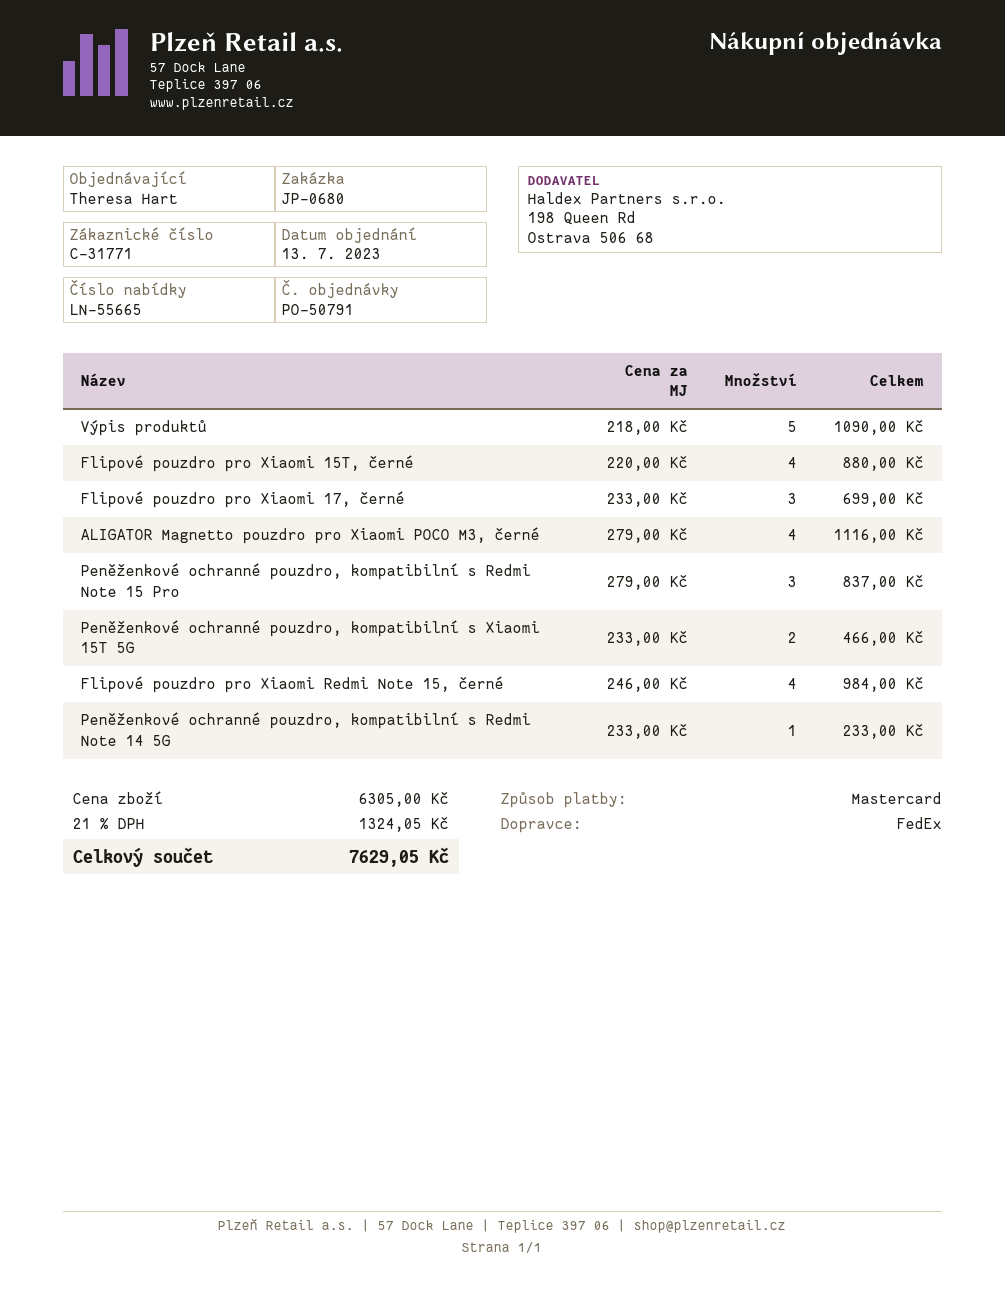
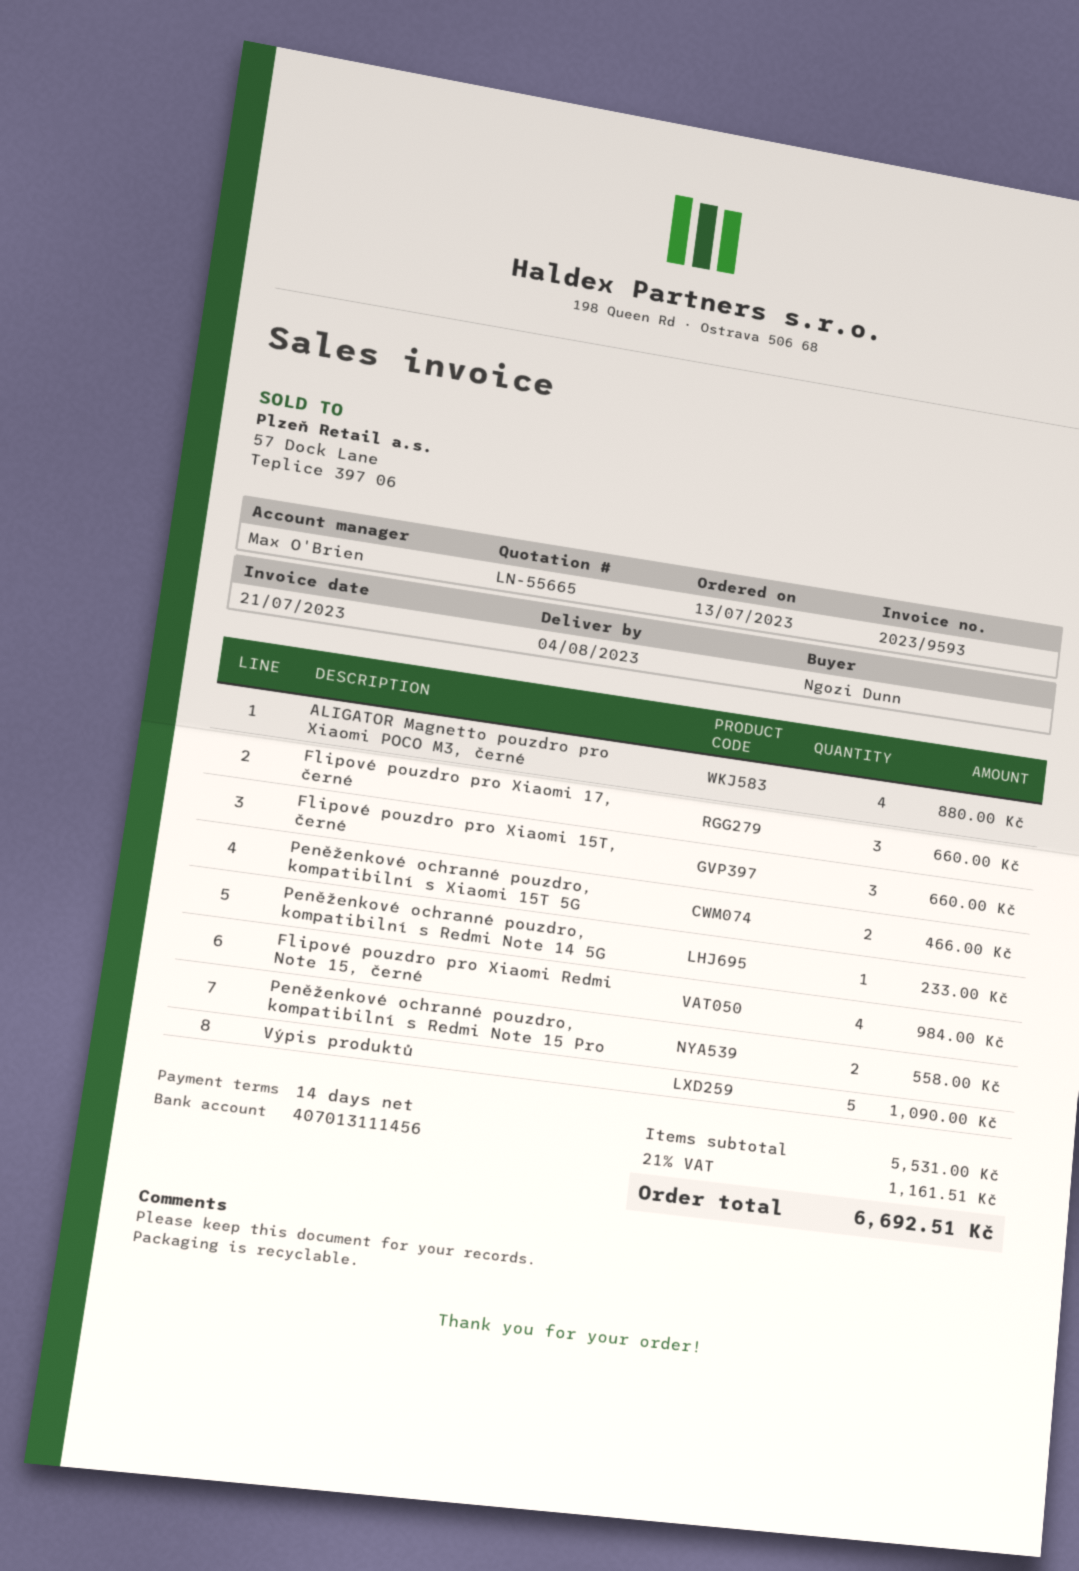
ordered by: Theresa Hart -> Ngozi Dunn
Flipové pouzdro pro Xiaomi 15T, černé: 4 for 880.00 -> 3 for 660.00
Flipové pouzdro pro Xiaomi 17, černé: 3 for 699.00 -> 3 for 660.00
ALIGATOR Magnetto pouzdro pro Xiaomi POCO M3, černé: 4 for 1116.00 -> 4 for 880.00
Peněženkové ochranné pouzdro, kompatibilní s Redmi Note 15 Pro: 3 for 837.00 -> 2 for 558.00
subtotal: 6305.00 -> 5531.00
tax: 21% = 1324.05 -> 21% = 1161.51
total: 7629.05 -> 6692.51

